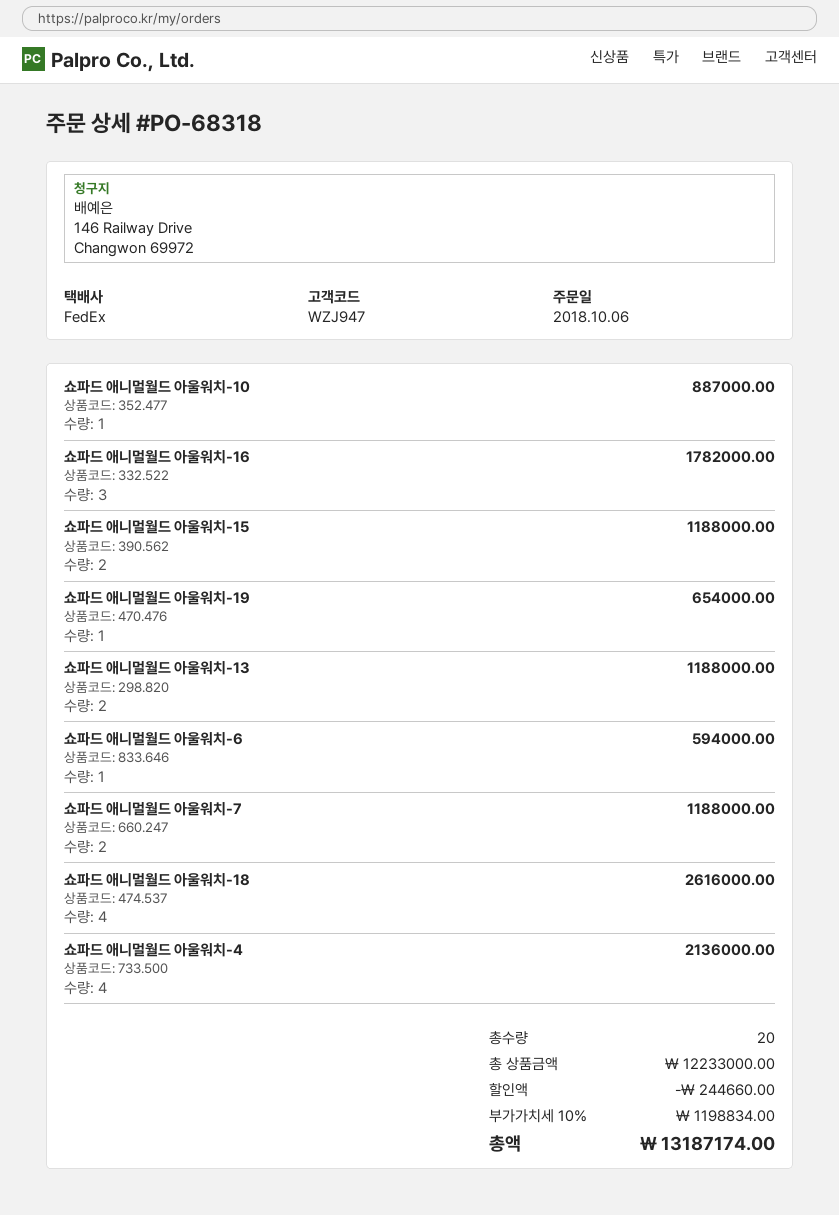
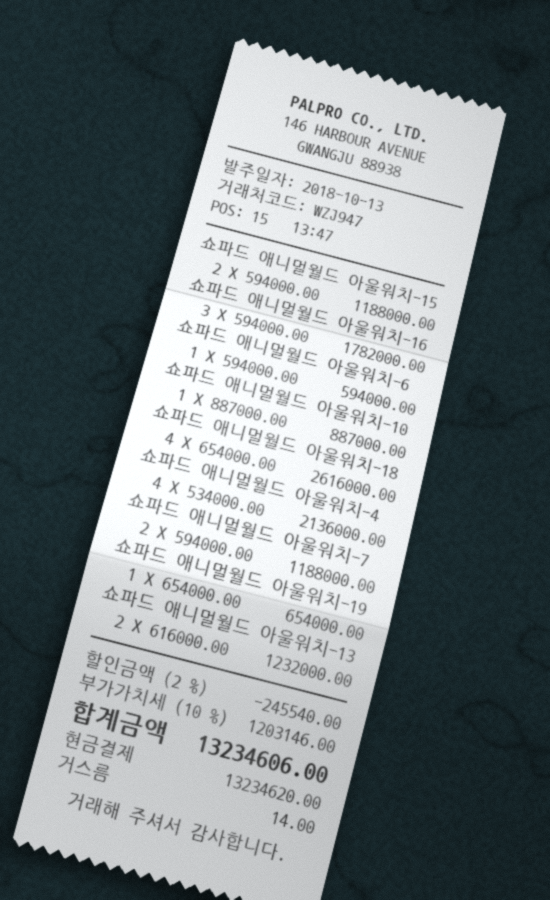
order date: 2018-10-06 -> 2018-10-13
쇼파드 애니멀월드 아울워치-13: 2 for 1188000.00 -> 2 for 1232000.00
discount: 244660.00 -> 245540.00
tax: 10% = 1198834.00 -> 10% = 1203146.00
total: 13187174.00 -> 13234606.00

